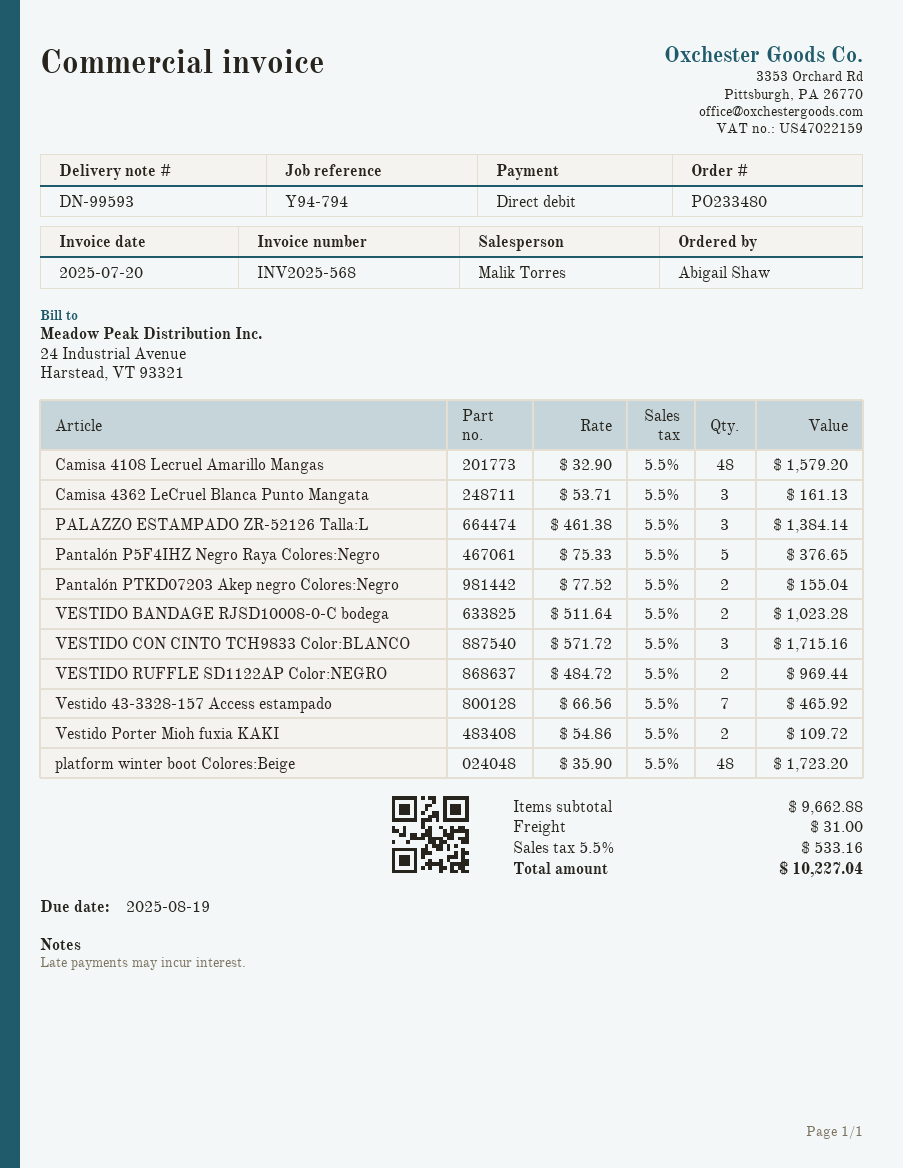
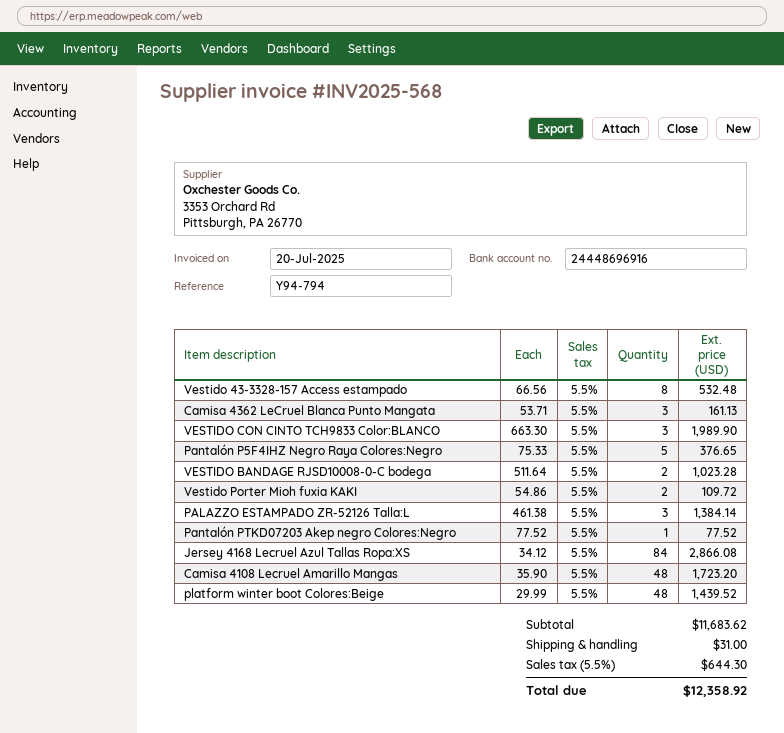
Camisa 4108 Lecruel Amarillo Mangas: 48 x 32.90 = 1579.20 -> 48 x 35.90 = 1723.20
Pantalón PTKD07203 Akep negro Colores:Negro: 2 x 77.52 = 155.04 -> 1 x 77.52 = 77.52
VESTIDO CON CINTO TCH9833 Color:BLANCO: 3 x 571.72 = 1715.16 -> 3 x 663.30 = 1989.90
VESTIDO RUFFLE SD1122AP Color:NEGRO: 2 x 484.72 = 969.44 -> none
Vestido 43-3328-157 Access estampado: 7 x 66.56 = 465.92 -> 8 x 66.56 = 532.48
platform winter boot Colores:Beige: 48 x 35.90 = 1723.20 -> 48 x 29.99 = 1439.52
Jersey 4168 Lecruel Azul Tallas Ropa:XS: none -> 84 x 34.12 = 2866.08
subtotal: 9662.88 -> 11683.62
tax: 5.5% = 533.16 -> 5.5% = 644.30
total: 10227.04 -> 12358.92

